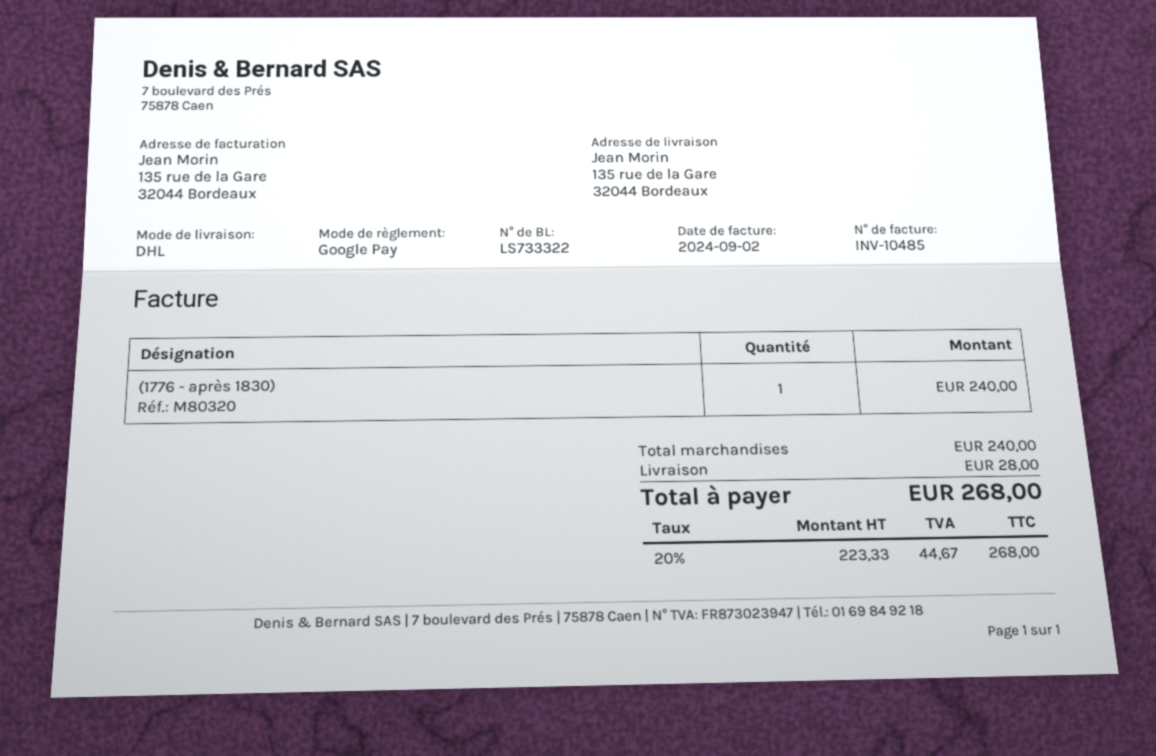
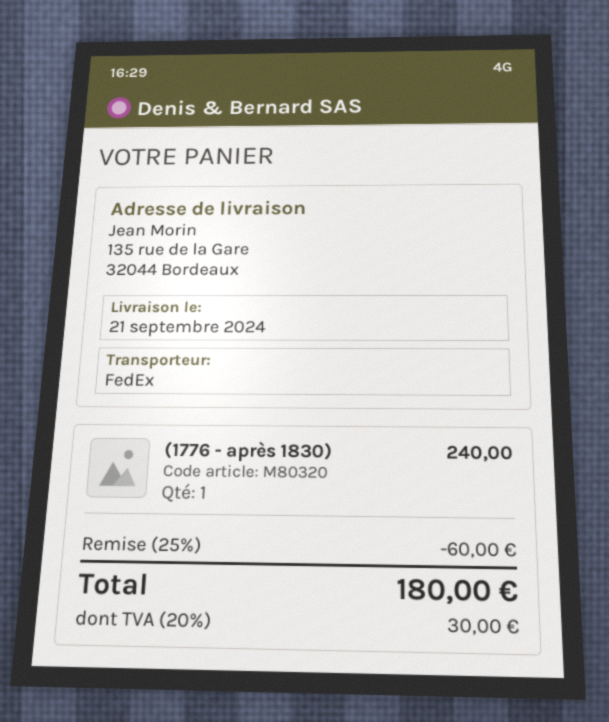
shipping method: DHL -> FedEx
discount: none -> 25% = 60.00
shipping: 28.00 -> none
tax: 20% = 44.67 -> 20% = 30.00
total: 268.00 -> 180.00

